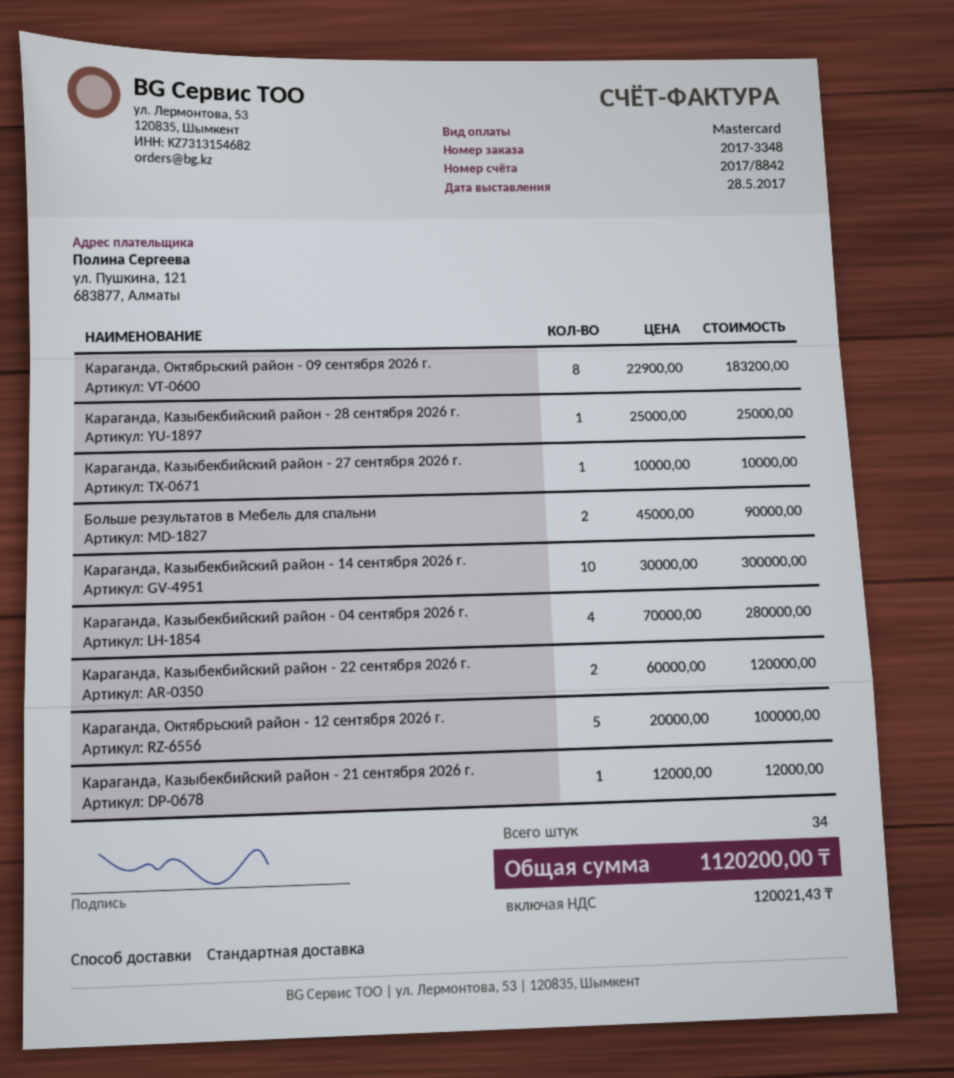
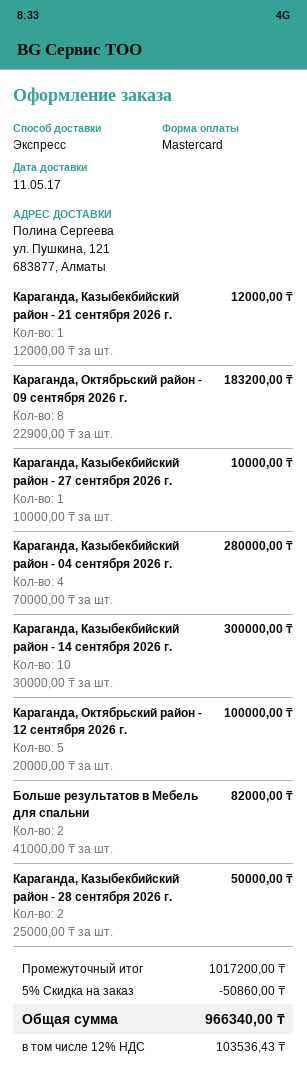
shipping method: standard -> express
Караганда, Казыбекбийский район - 28 сентября 2026 г.: 1 x 25000.00 = 25000.00 -> 2 x 25000.00 = 50000.00
Больше результатов в Мебель для спальни: 2 x 45000.00 = 90000.00 -> 2 x 41000.00 = 82000.00
Караганда, Казыбекбийский район - 22 сентября 2026 г.: 2 x 60000.00 = 120000.00 -> none
discount: none -> 5% = 50860.00
tax: 120021.43 -> 103536.43
total: 1120200.00 -> 966340.00

